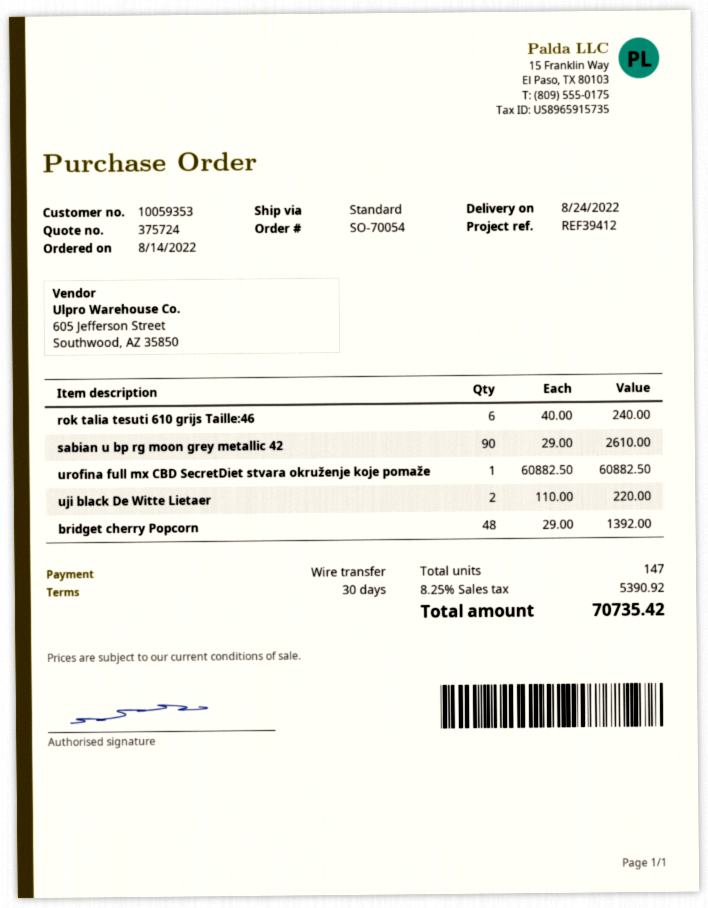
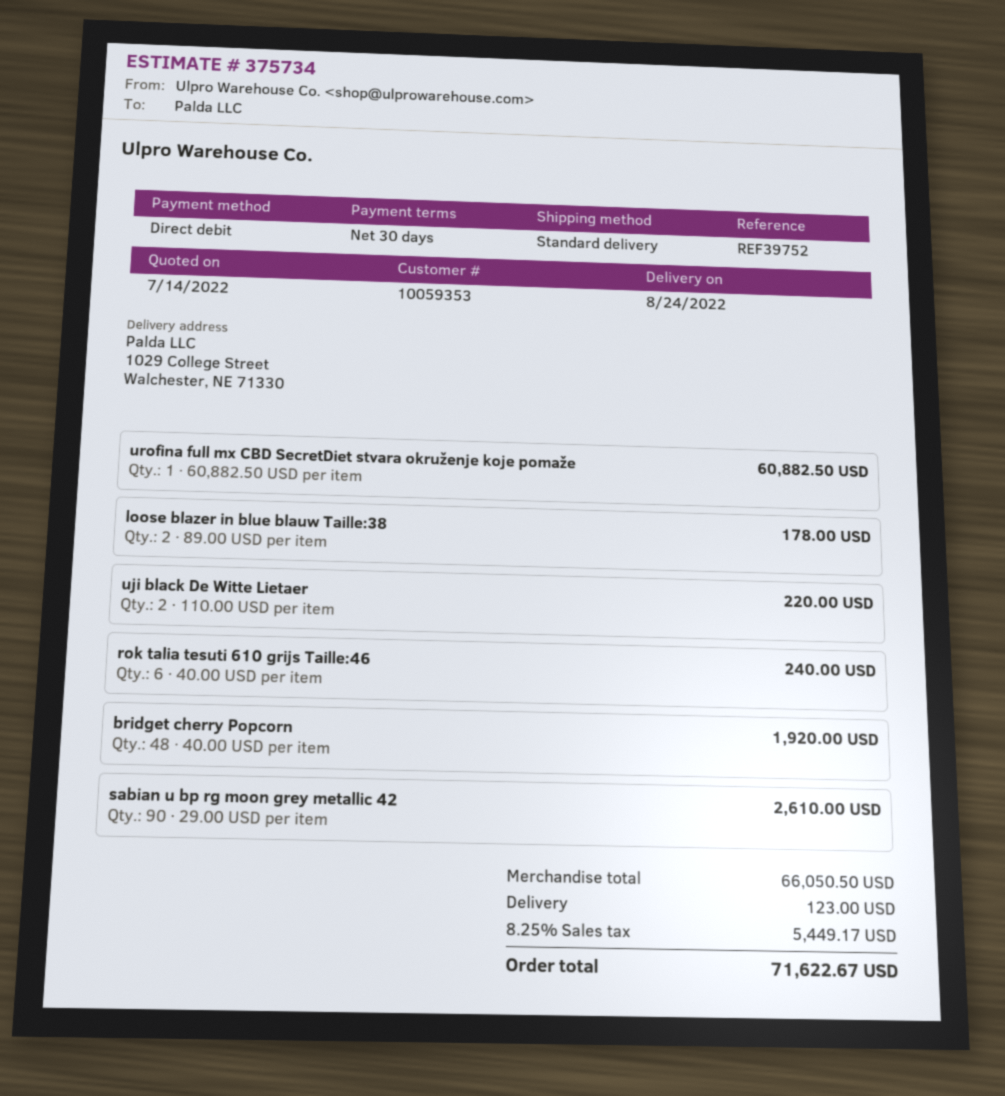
quote number: 375724 -> 375734
reference: REF39412 -> REF39752
payment method: bank transfer -> direct debit
bridget cherry Popcorn: 48 x 29.00 = 1392.00 -> 48 x 40.00 = 1920.00
loose blazer in blue blauw Taille:38: none -> 2 x 89.00 = 178.00
shipping: none -> 123.00
tax: 8.25% = 5390.92 -> 8.25% = 5449.17
total: 70735.42 -> 71622.67

